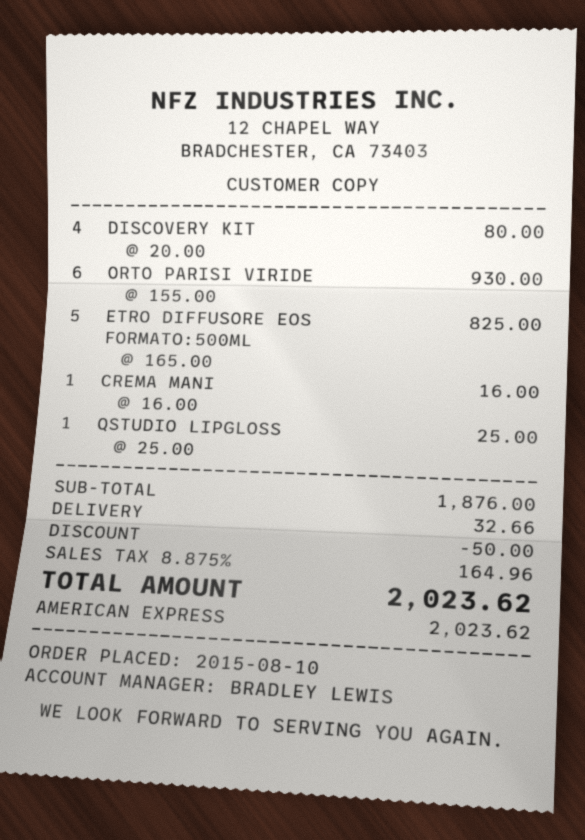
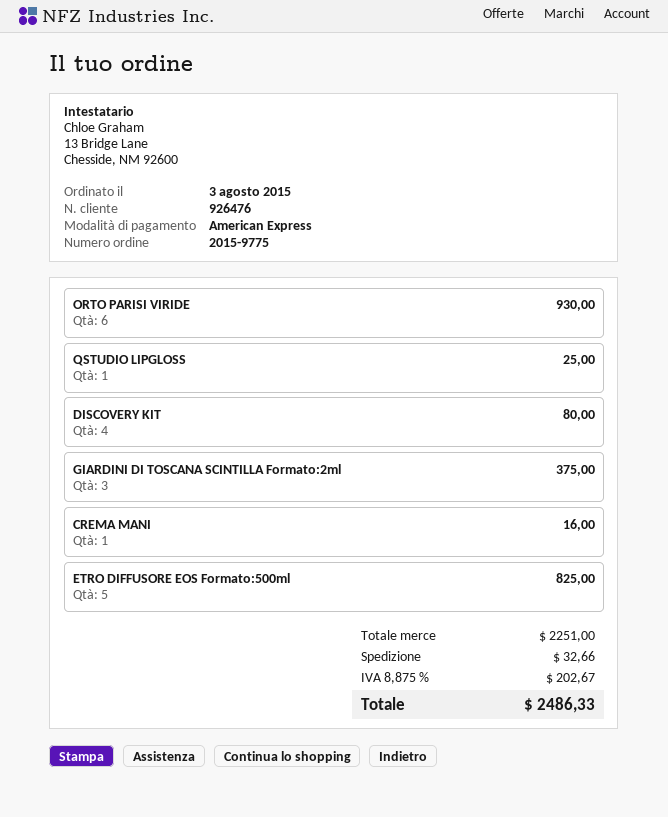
order date: 2015-08-10 -> 2015-08-03
GIARDINI DI TOSCANA SCINTILLA Formato:2ml: none -> 3 for 375.00
subtotal: 1876.00 -> 2251.00
discount: 50.00 -> none
tax: 8.875% = 164.96 -> 8.875% = 202.67
total: 2023.62 -> 2486.33

